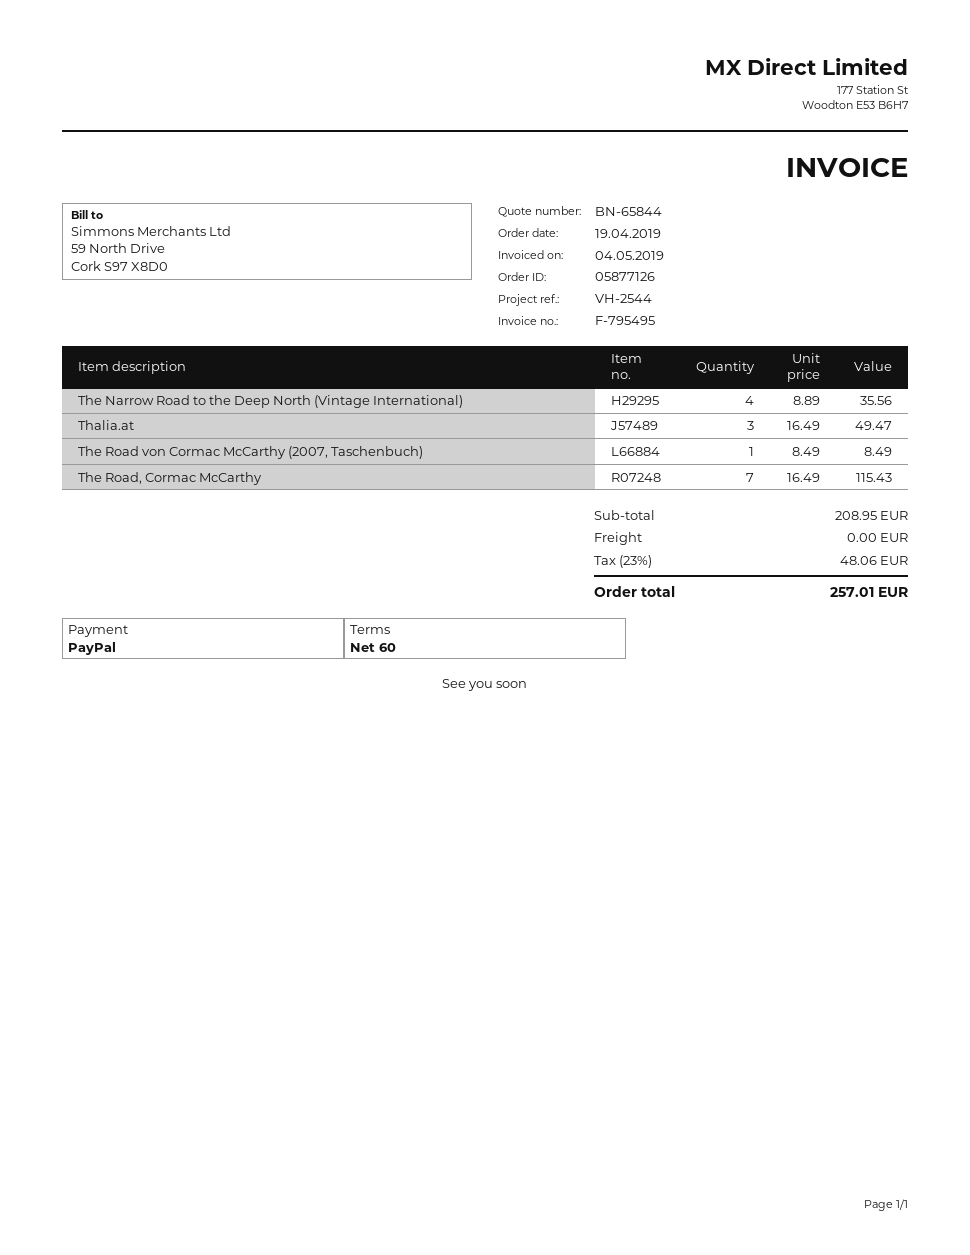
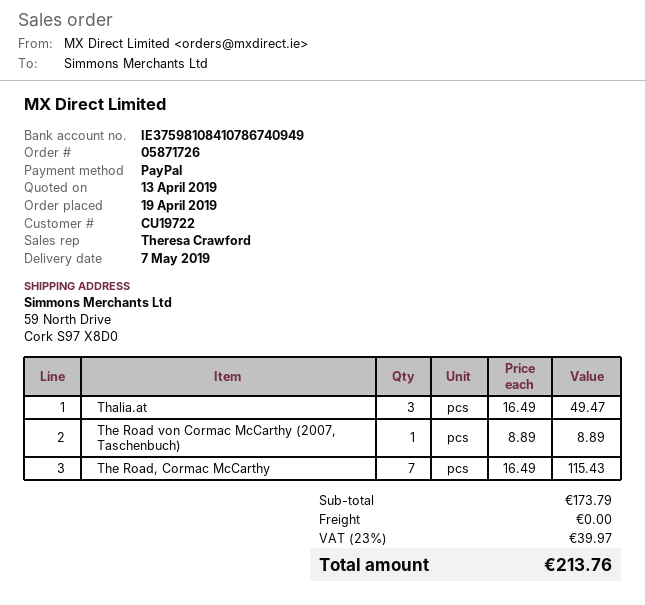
order number: 05877126 -> 05871726
The Narrow Road to the Deep North (Vintage International): 4 x 8.89 = 35.56 -> none
The Road von Cormac McCarthy (2007, Taschenbuch): 1 x 8.49 = 8.49 -> 1 x 8.89 = 8.89
subtotal: 208.95 -> 173.79
tax: 23% = 48.06 -> 23% = 39.97
total: 257.01 -> 213.76

